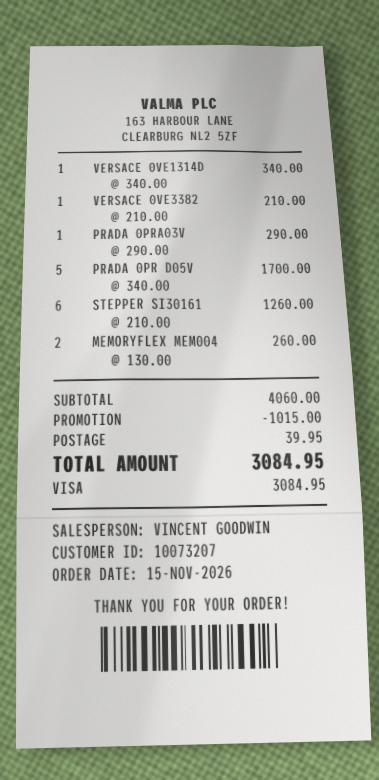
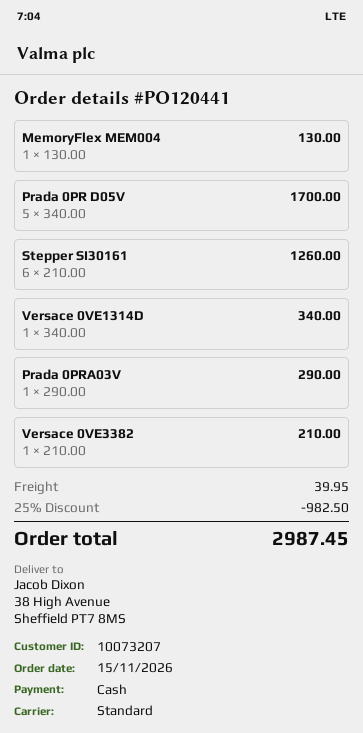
payment method: Visa -> cash
MEMORYFLEX MEM004: 2 x 130.00 = 260.00 -> 1 x 130.00 = 130.00
discount: 1015.00 -> 982.50
total: 3084.95 -> 2987.45

